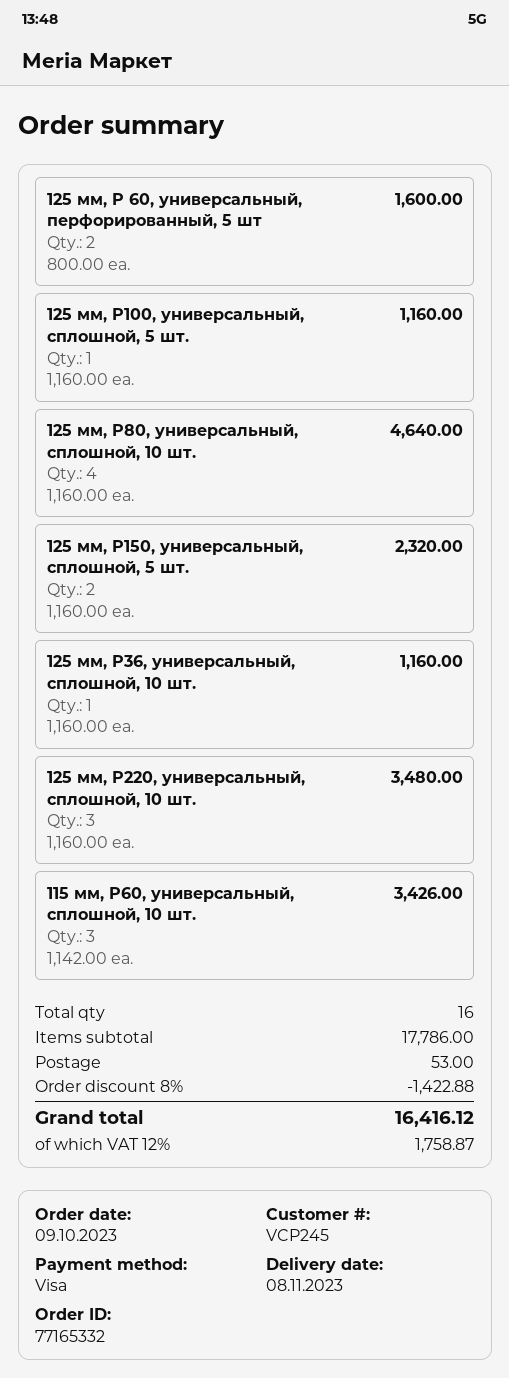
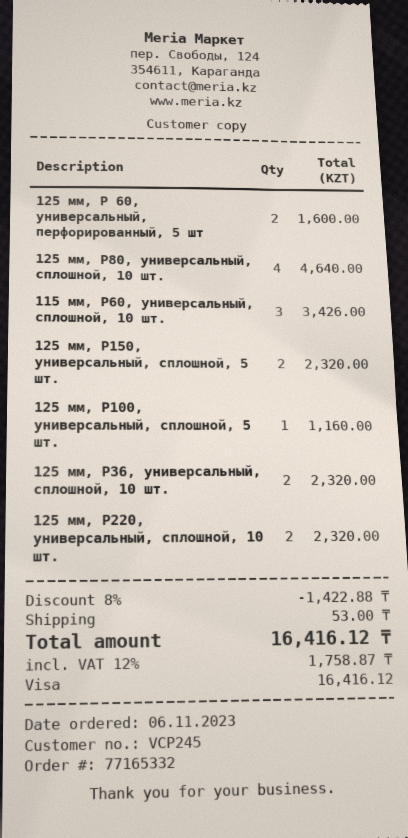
order date: 2023-10-09 -> 2023-11-06
125 мм, P36, универсальный, сплошной, 10 шт.: 1 for 1160.00 -> 2 for 2320.00
125 мм, P220, универсальный, сплошной, 10 шт.: 3 for 3480.00 -> 2 for 2320.00

